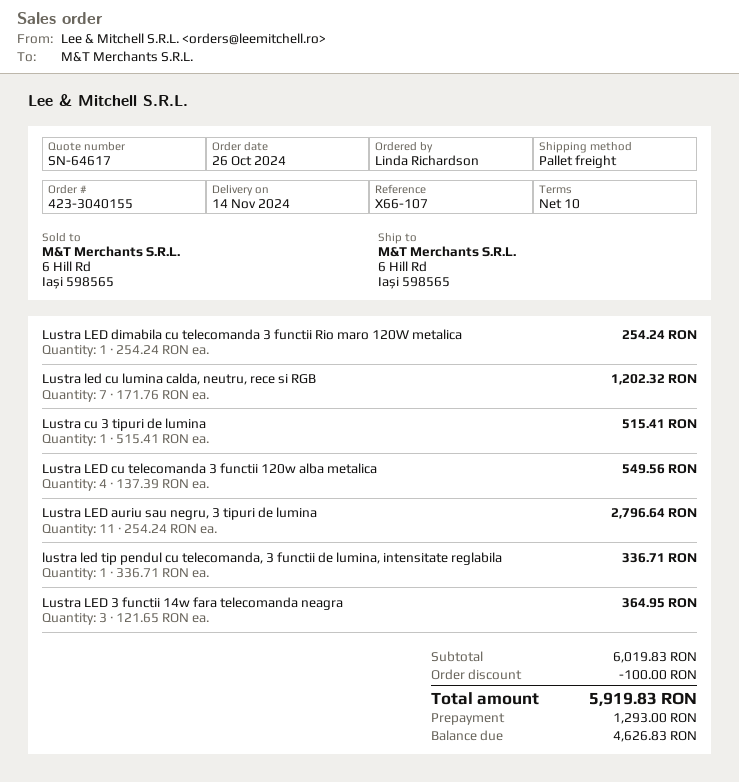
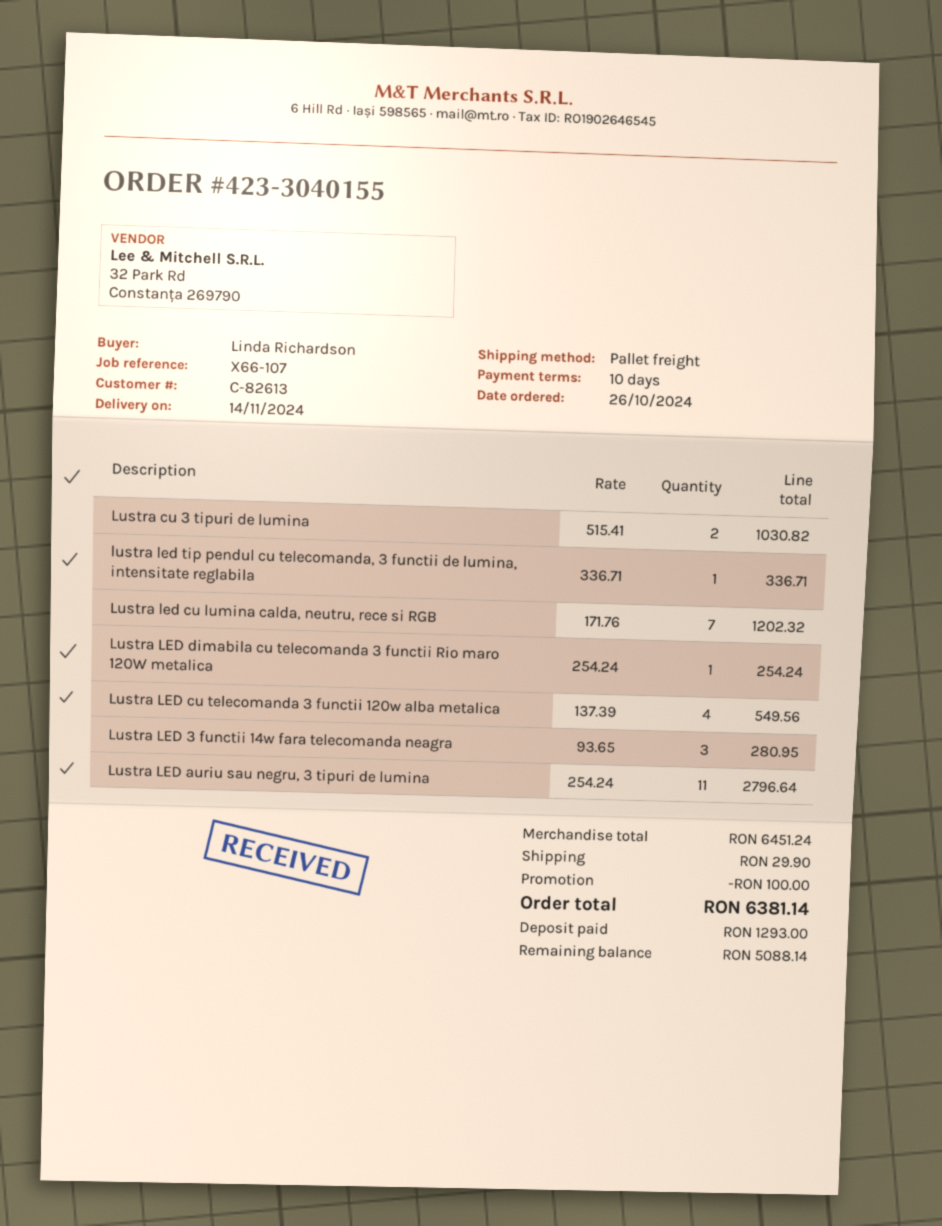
Lustra cu 3 tipuri de lumina: 1 x 515.41 = 515.41 -> 2 x 515.41 = 1030.82
Lustra LED 3 functii 14w fara telecomanda neagra: 3 x 121.65 = 364.95 -> 3 x 93.65 = 280.95
subtotal: 6019.83 -> 6451.24
shipping: none -> 29.90
total: 5919.83 -> 6381.14
balance: 4626.83 -> 5088.14

